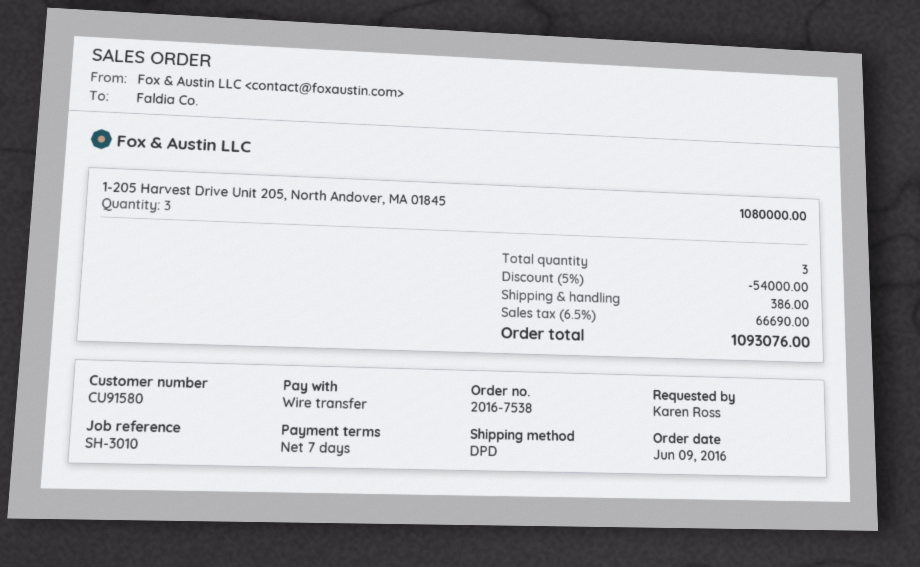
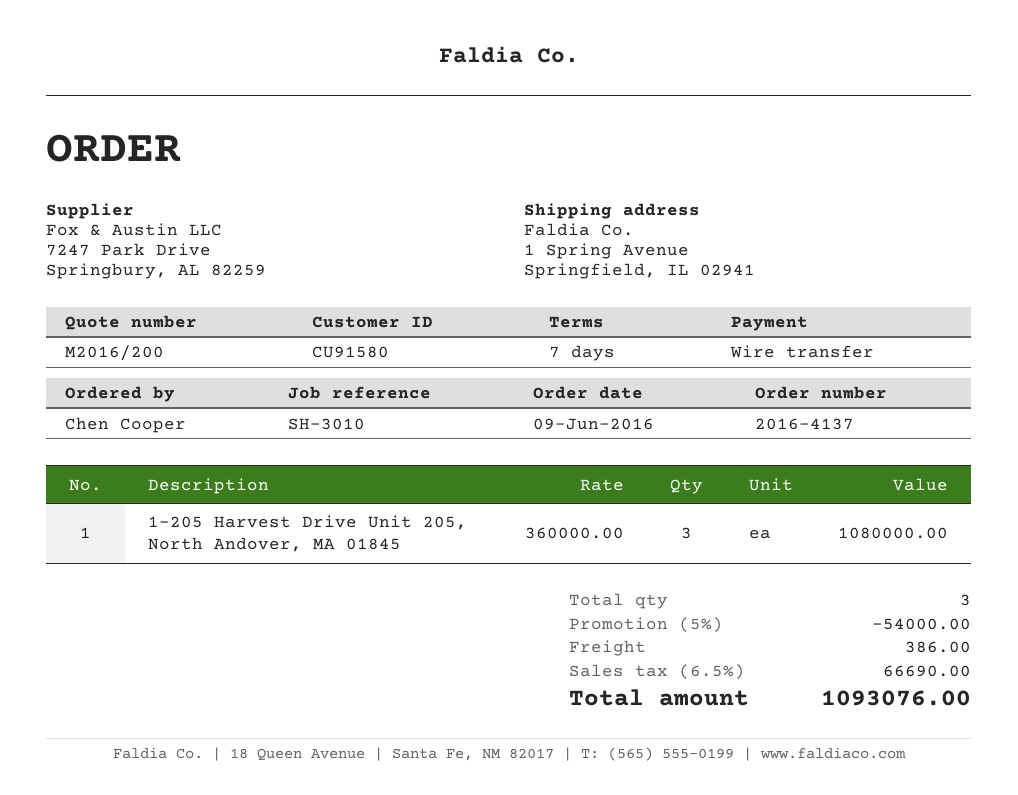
order number: 2016-7538 -> 2016-4137
ordered by: Karen Ross -> Chen Cooper

